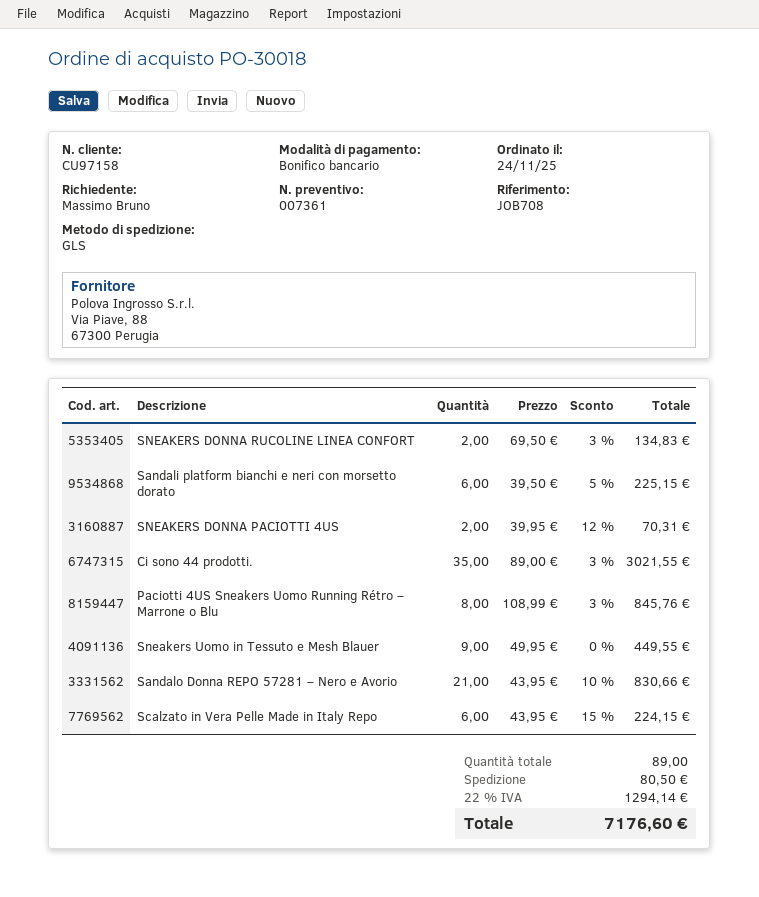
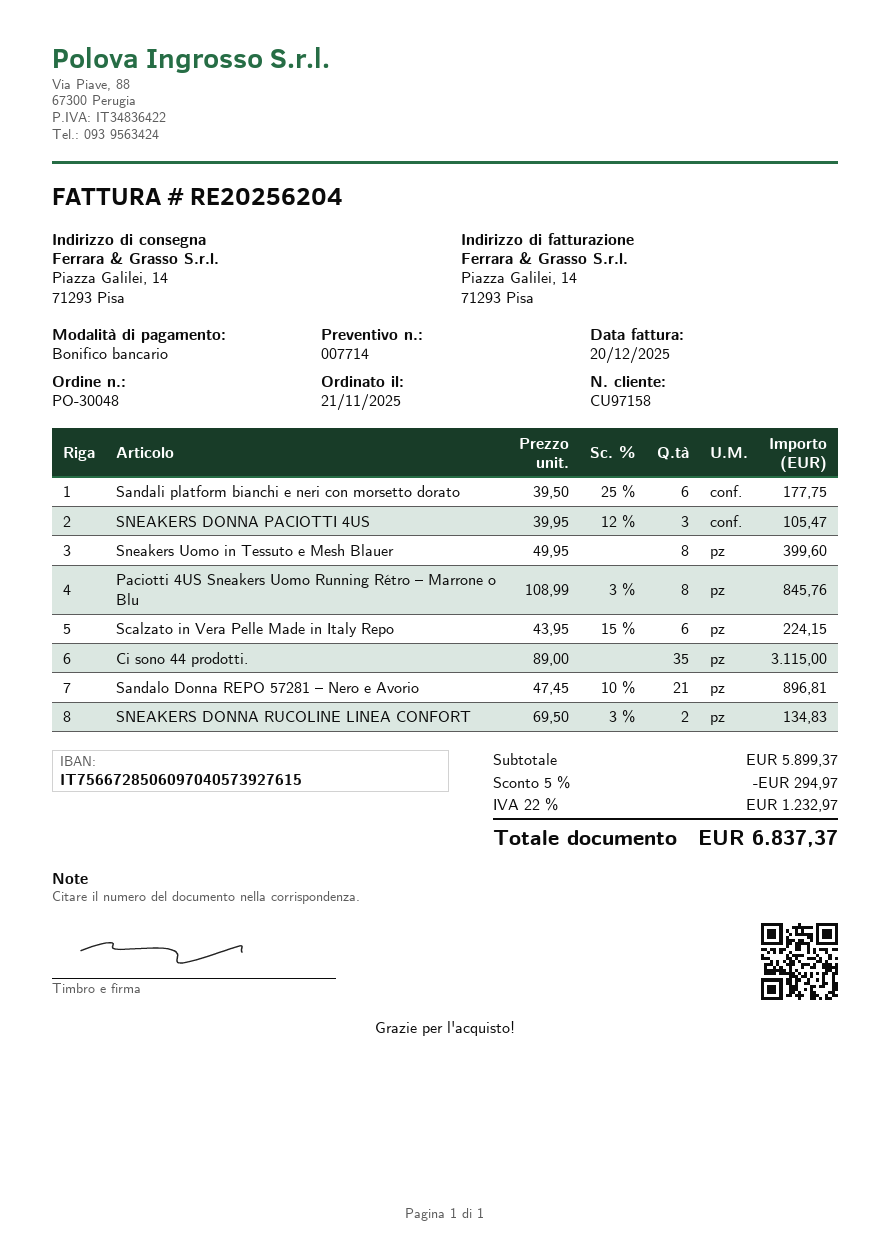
quote number: 007361 -> 007714
order number: PO-30018 -> PO-30048
order date: 2025-11-24 -> 2025-11-21
Sandali platform bianchi e neri con morsetto dorato: 6 x 39.50 - 5% = 225.15 -> 6 x 39.50 - 25% = 177.75
SNEAKERS DONNA PACIOTTI 4US: 2 x 39.95 - 12% = 70.31 -> 3 x 39.95 - 12% = 105.47
Ci sono 44 prodotti.: 35 x 89.00 - 3% = 3021.55 -> 35 x 89.00 = 3115.00
Sneakers Uomo in Tessuto e Mesh Blauer: 9 x 49.95 = 449.55 -> 8 x 49.95 = 399.60
Sandalo Donna REPO 57281 – Nero e Avorio: 21 x 43.95 - 10% = 830.66 -> 21 x 47.45 - 10% = 896.81
discount: none -> 5% = 294.97
shipping: 80.50 -> none
tax: 22% = 1294.14 -> 22% = 1232.97
total: 7176.60 -> 6837.37

